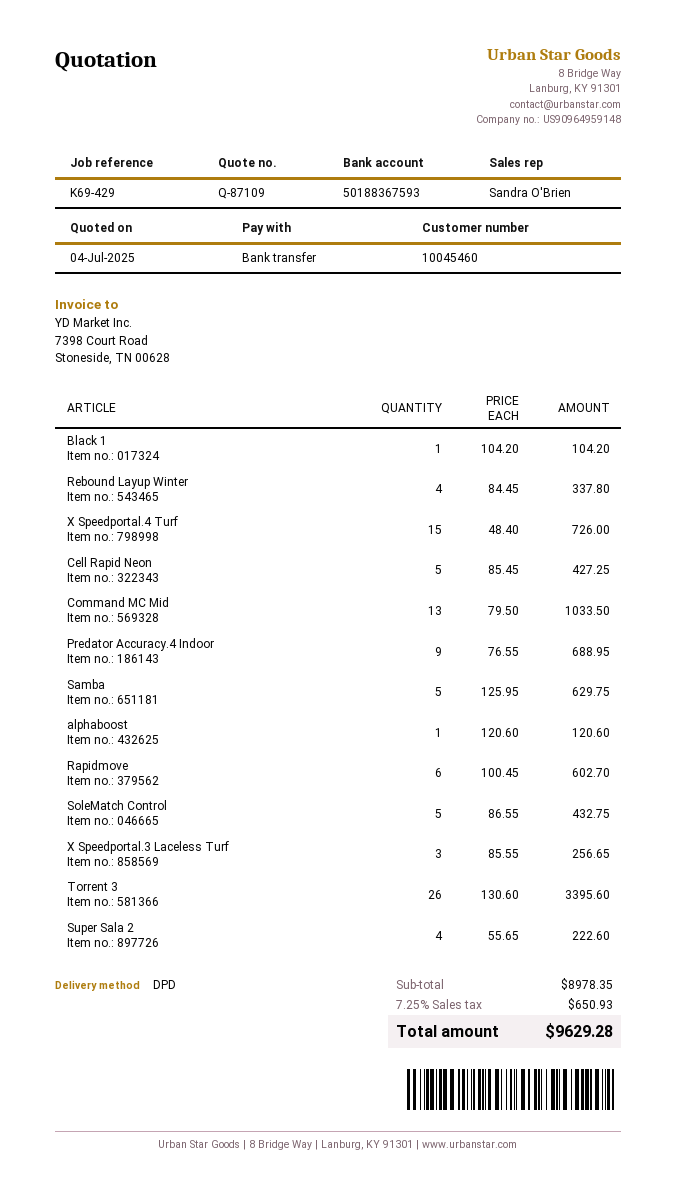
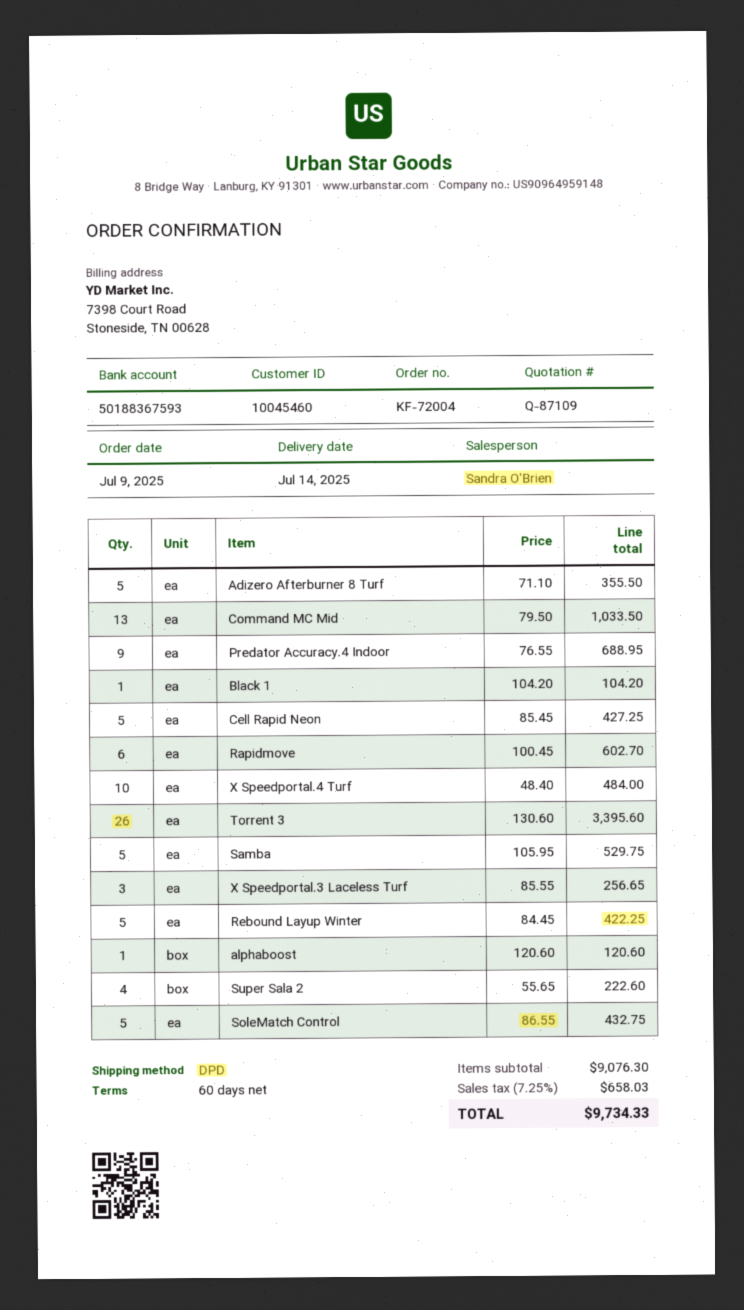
Rebound Layup Winter: 4 x 84.45 = 337.80 -> 5 x 84.45 = 422.25
X Speedportal.4 Turf: 15 x 48.40 = 726.00 -> 10 x 48.40 = 484.00
Samba: 5 x 125.95 = 629.75 -> 5 x 105.95 = 529.75
Adizero Afterburner 8 Turf: none -> 5 x 71.10 = 355.50
subtotal: 8978.35 -> 9076.30
tax: 7.25% = 650.93 -> 7.25% = 658.03
total: 9629.28 -> 9734.33

